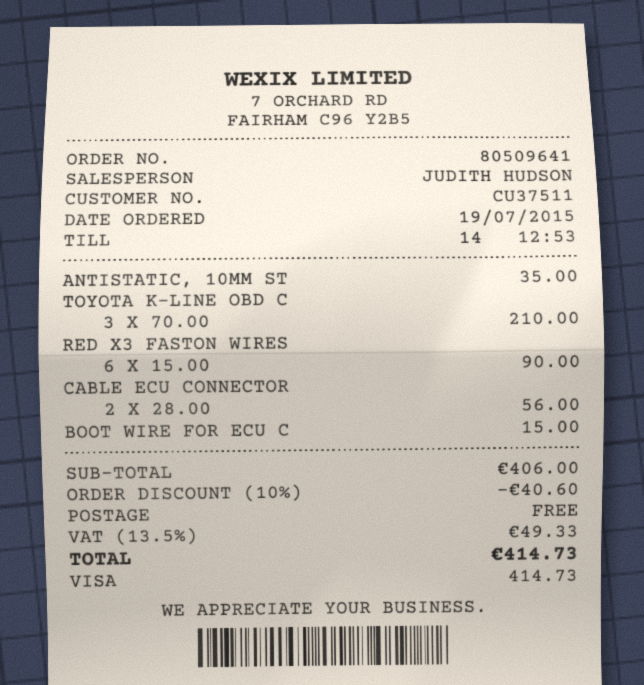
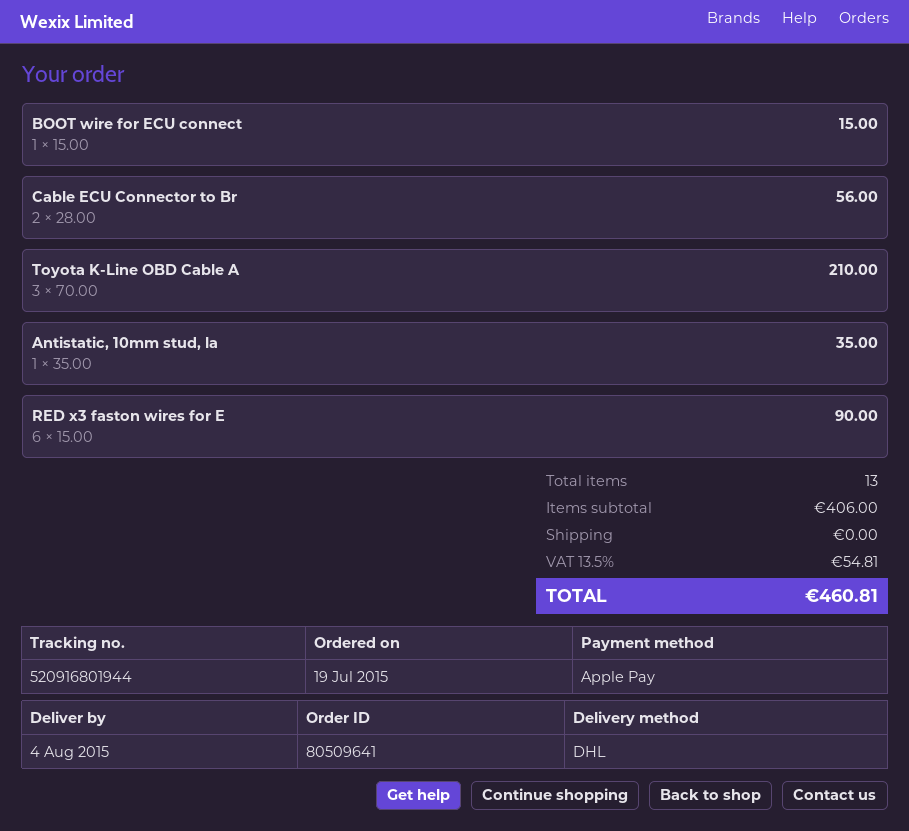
payment method: Visa -> Apple Pay
discount: 10% = 40.60 -> none
tax: 13.5% = 49.33 -> 13.5% = 54.81
total: 414.73 -> 460.81

